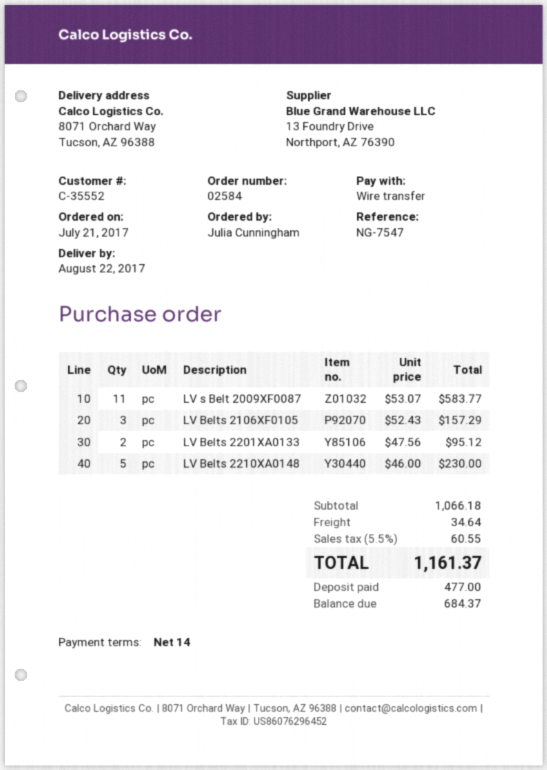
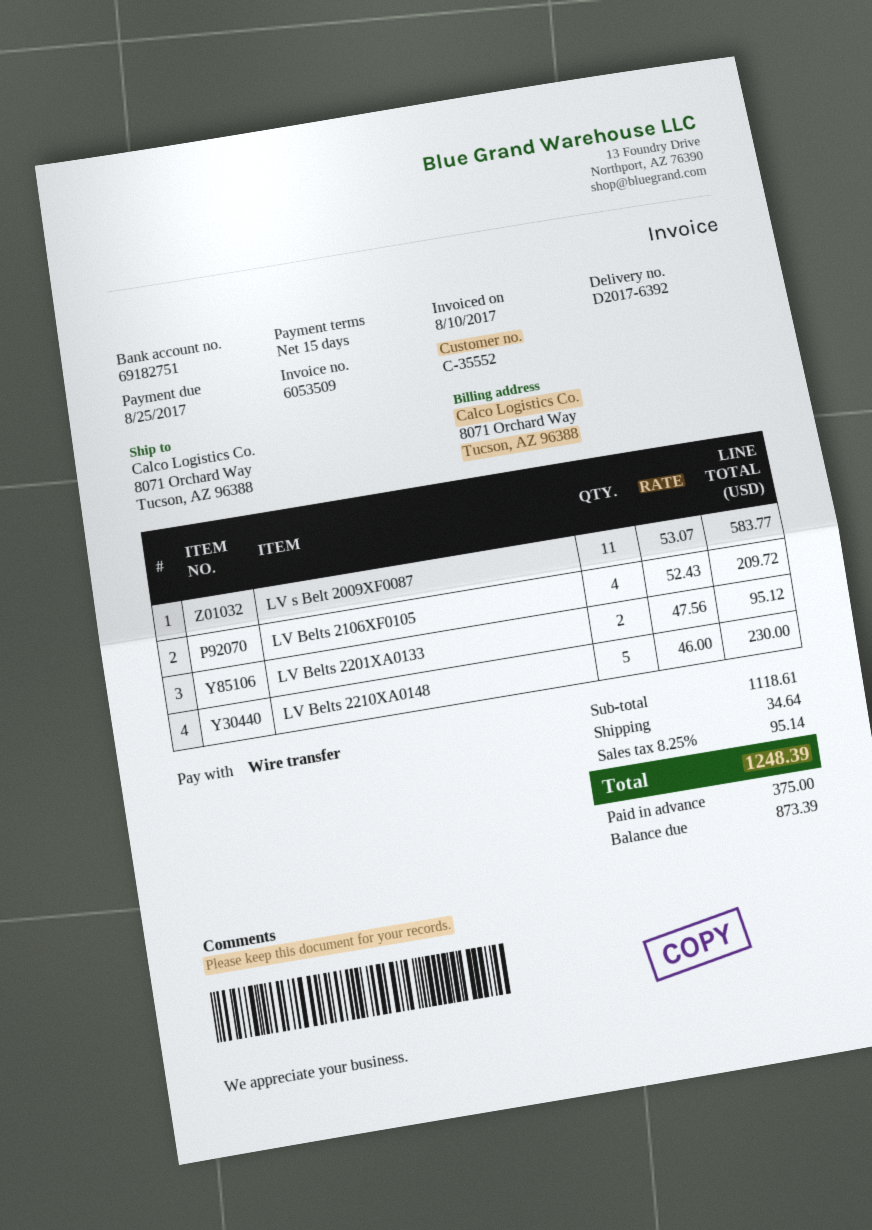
payment terms: 14 days -> 15 days
LV Belts 2106XF0105: 3 x 52.43 = 157.29 -> 4 x 52.43 = 209.72
subtotal: 1066.18 -> 1118.61
tax: 5.5% = 60.55 -> 8.25% = 95.14
total: 1161.37 -> 1248.39
deposit: 477.00 -> 375.00
balance: 684.37 -> 873.39

